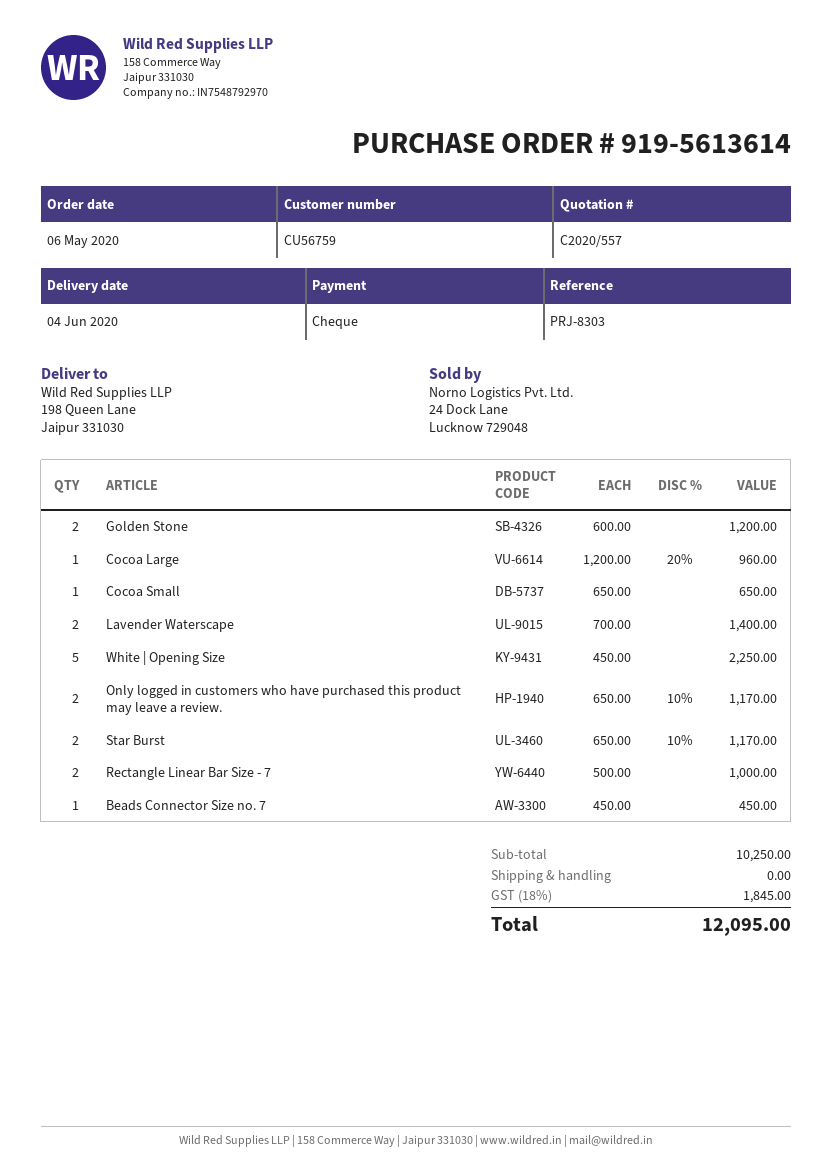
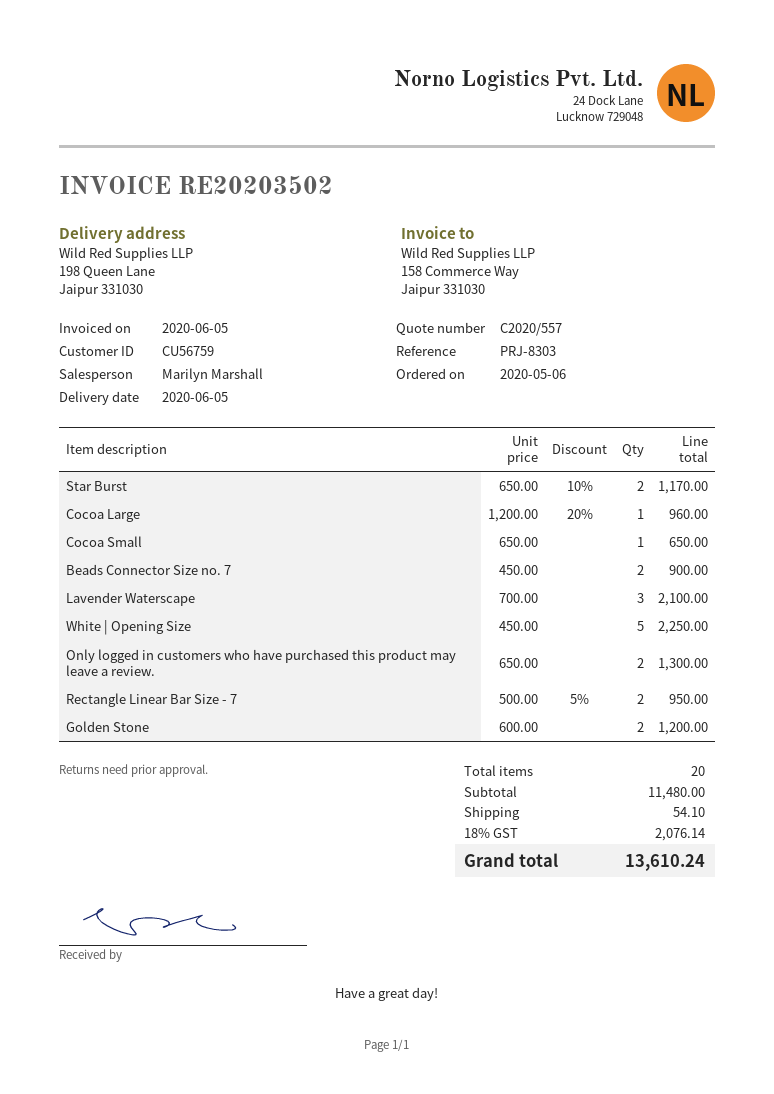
delivery date: 2020-06-04 -> 2020-06-05
Lavender Waterscape: 2 x 700.00 = 1400.00 -> 3 x 700.00 = 2100.00
Only logged in customers who have purchased this product may leave a review.: 2 x 650.00 - 10% = 1170.00 -> 2 x 650.00 = 1300.00
Rectangle Linear Bar Size - 7: 2 x 500.00 = 1000.00 -> 2 x 500.00 - 5% = 950.00
Beads Connector Size no. 7: 1 x 450.00 = 450.00 -> 2 x 450.00 = 900.00
subtotal: 10250.00 -> 11480.00
shipping: 0.00 -> 54.10
tax: 18% = 1845.00 -> 18% = 2076.14
total: 12095.00 -> 13610.24

